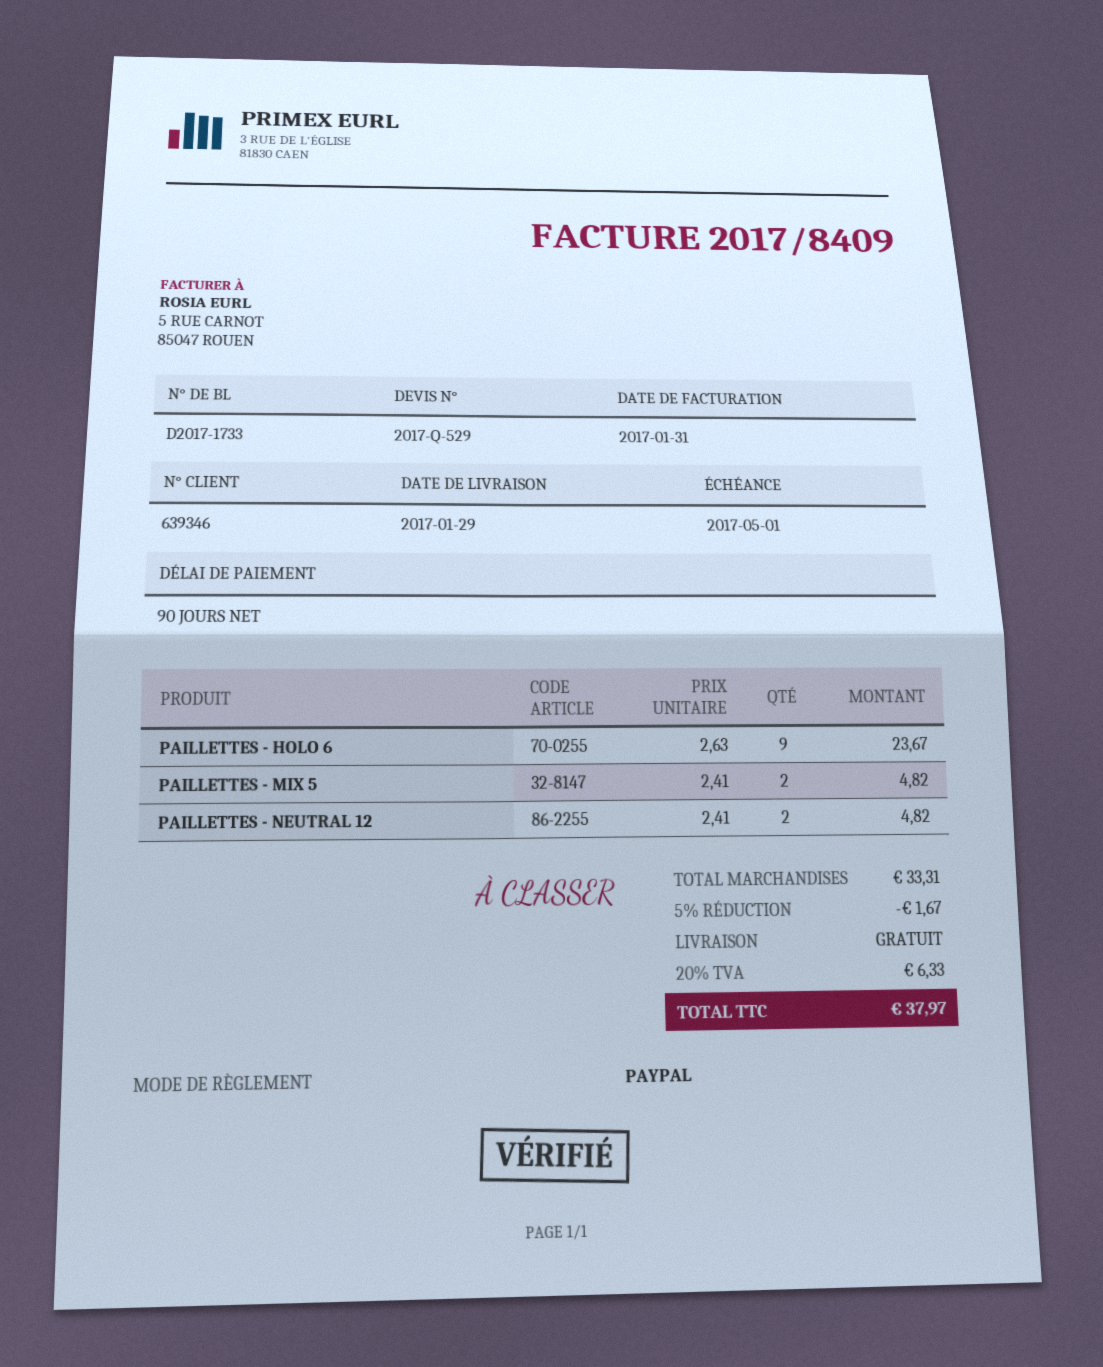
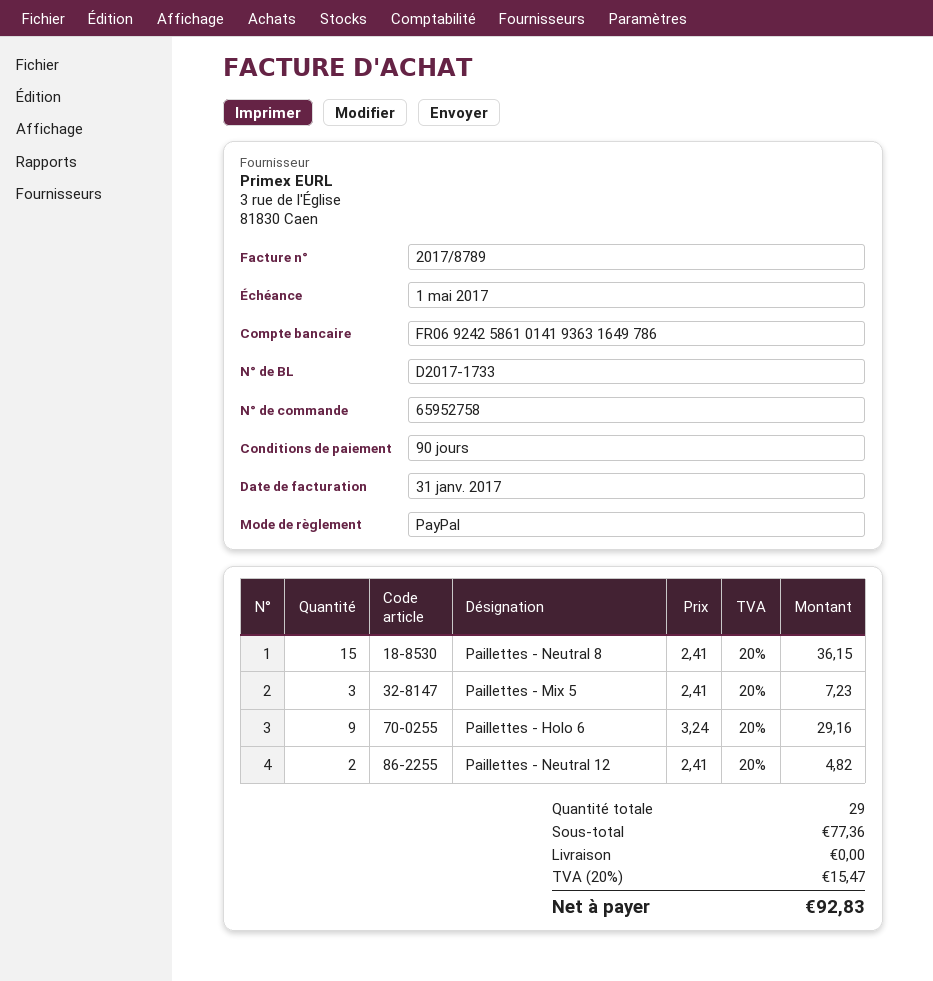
invoice number: 2017/8409 -> 2017/8789
PAILLETTES - HOLO 6: 9 x 2.63 = 23.67 -> 9 x 3.24 = 29.16
PAILLETTES - MIX 5: 2 x 2.41 = 4.82 -> 3 x 2.41 = 7.23
Paillettes - Neutral 8: none -> 15 x 2.41 = 36.15
subtotal: 33.31 -> 77.36
discount: 5% = 1.67 -> none
tax: 20% = 6.33 -> 20% = 15.47
total: 37.97 -> 92.83

